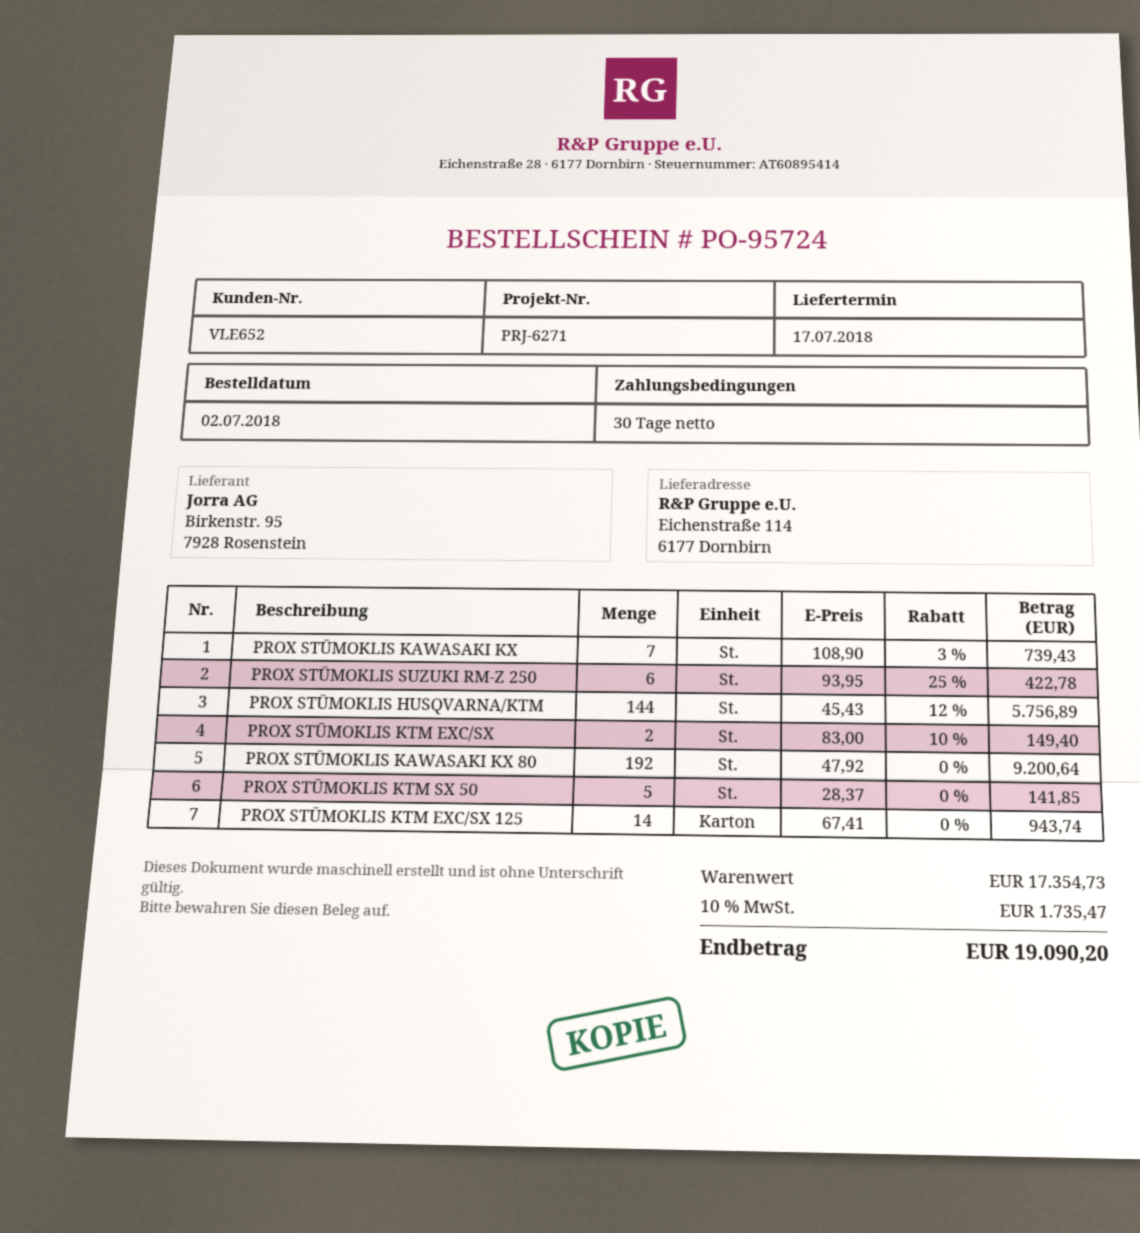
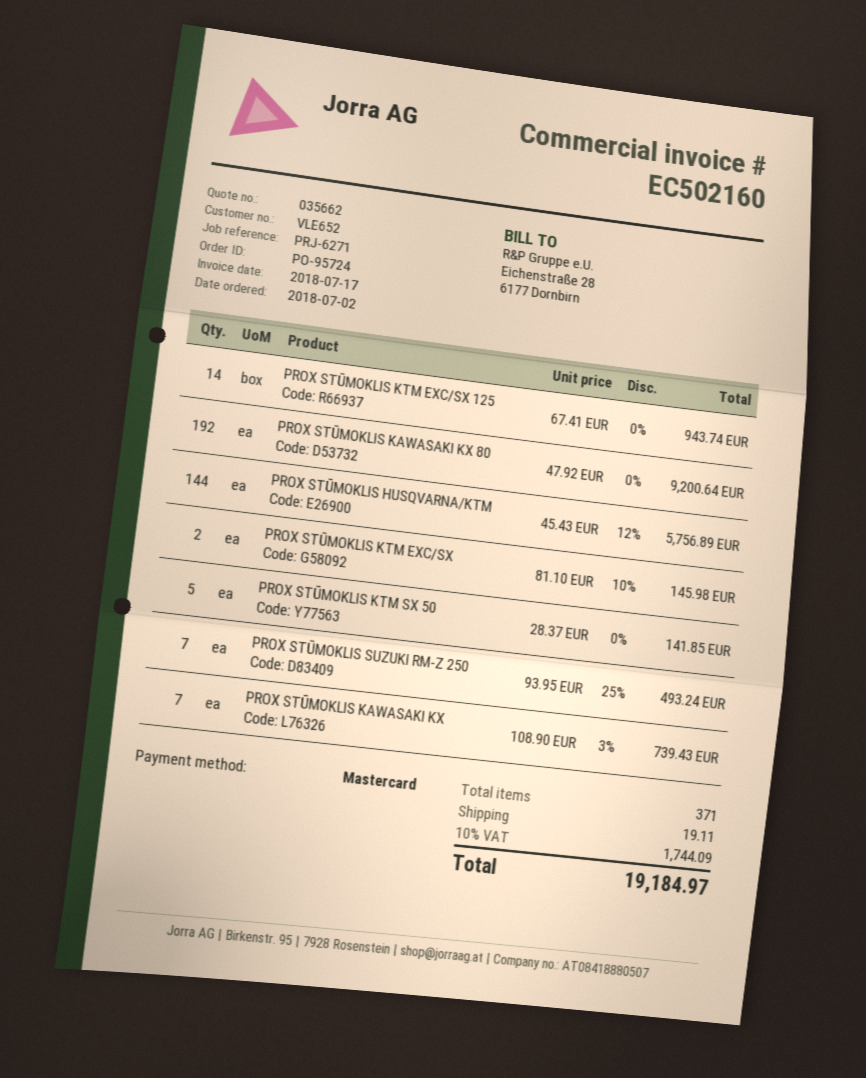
PROX STŪMOKLIS SUZUKI RM-Z 250: 6 x 93.95 - 25% = 422.78 -> 7 x 93.95 - 25% = 493.24
PROX STŪMOKLIS KTM EXC/SX: 2 x 83.00 - 10% = 149.40 -> 2 x 81.10 - 10% = 145.98
shipping: none -> 19.11
tax: 10% = 1735.47 -> 10% = 1744.09
total: 19090.20 -> 19184.97

